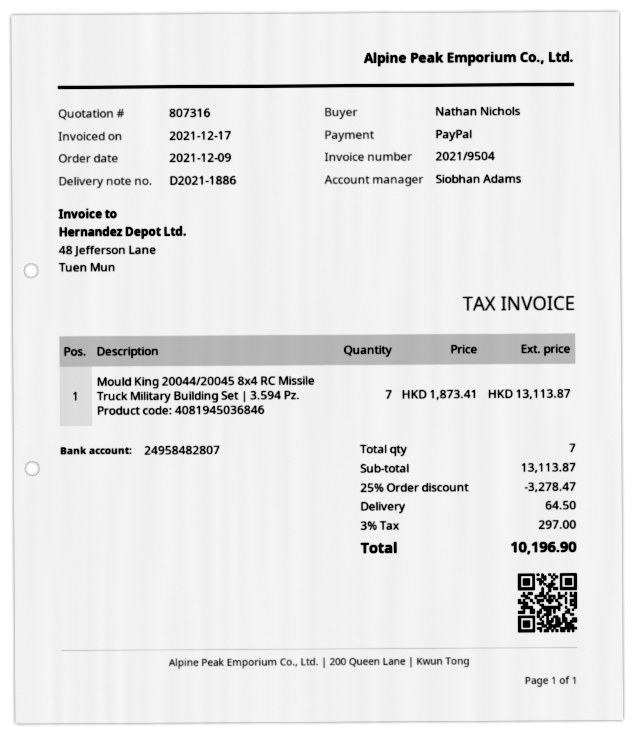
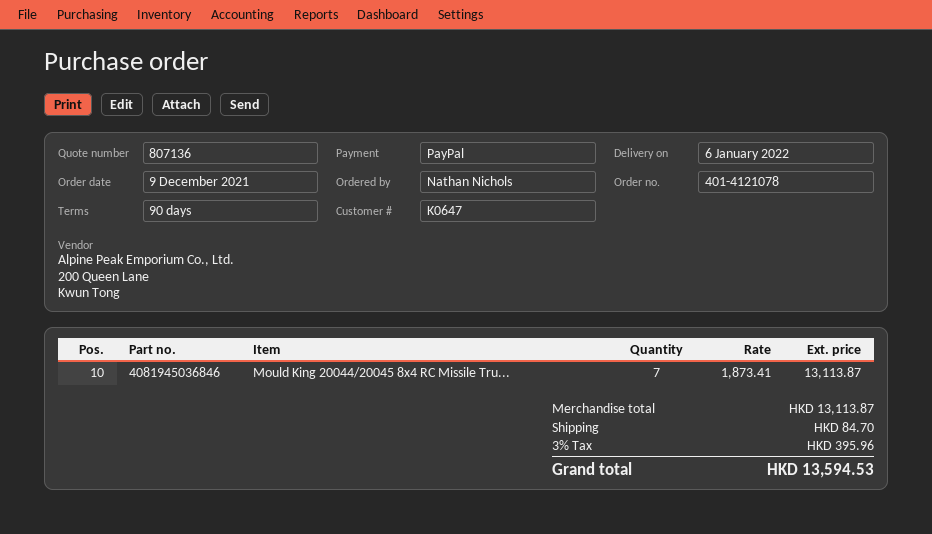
quote number: 807316 -> 807136
discount: 25% = 3278.47 -> none
shipping: 64.50 -> 84.70
tax: 3% = 297.00 -> 3% = 395.96
total: 10196.90 -> 13594.53

